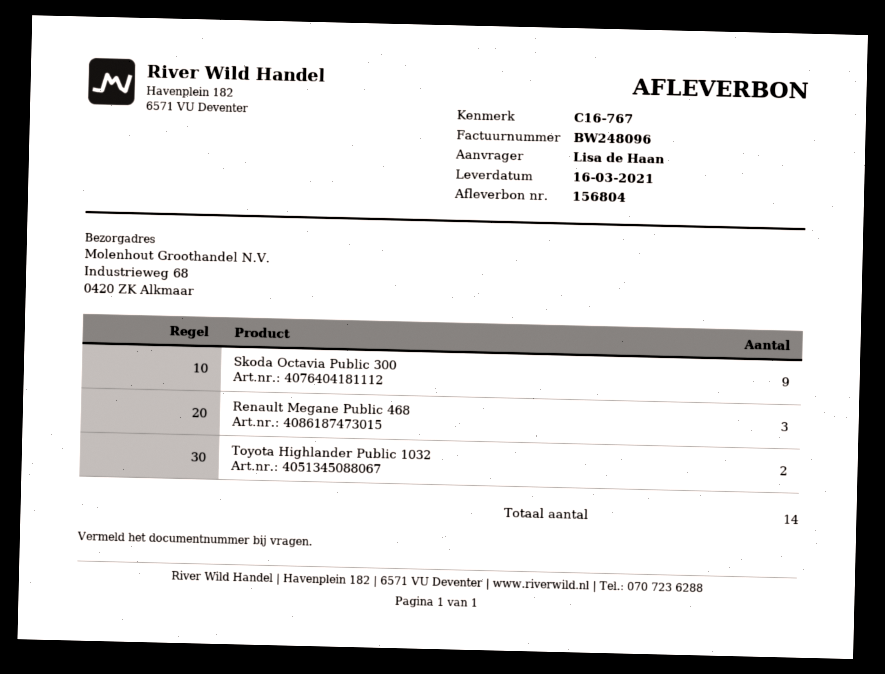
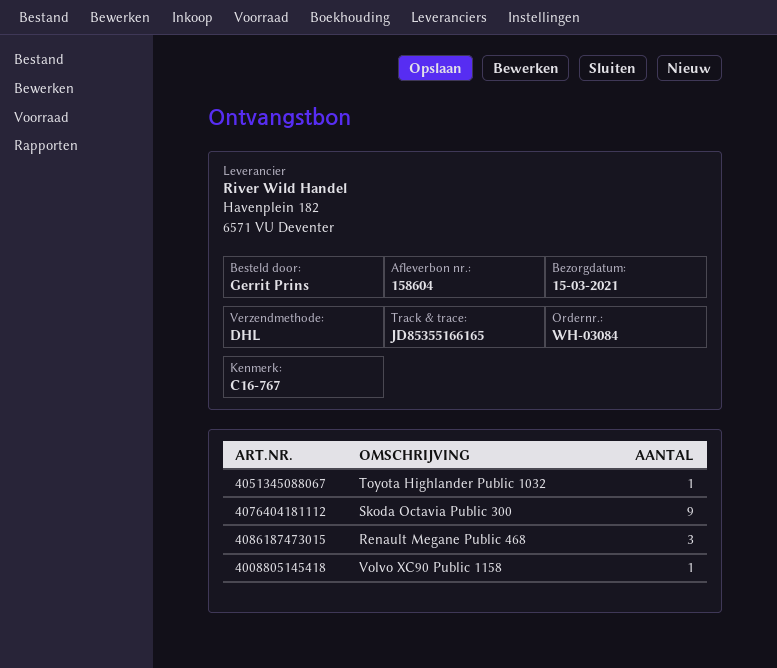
delivery note number: 156804 -> 158604
delivery date: 2021-03-16 -> 2021-03-15
ordered by: Lisa de Haan -> Gerrit Prins
Toyota Highlander Public 1032: 2 -> 1
Volvo XC90 Public 1158: none -> 1

